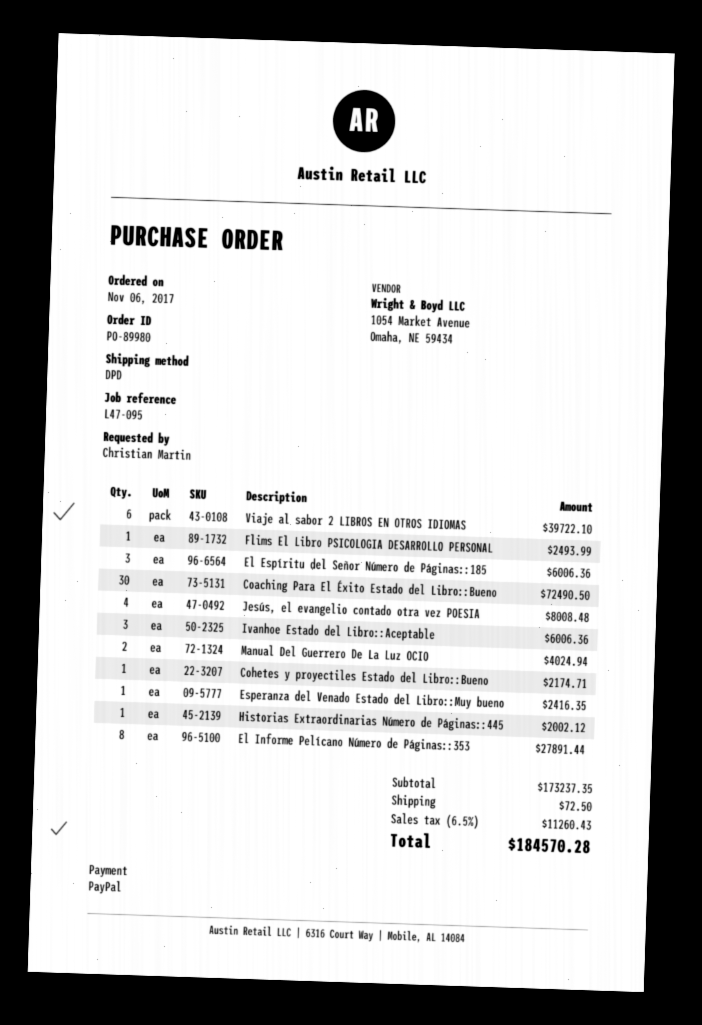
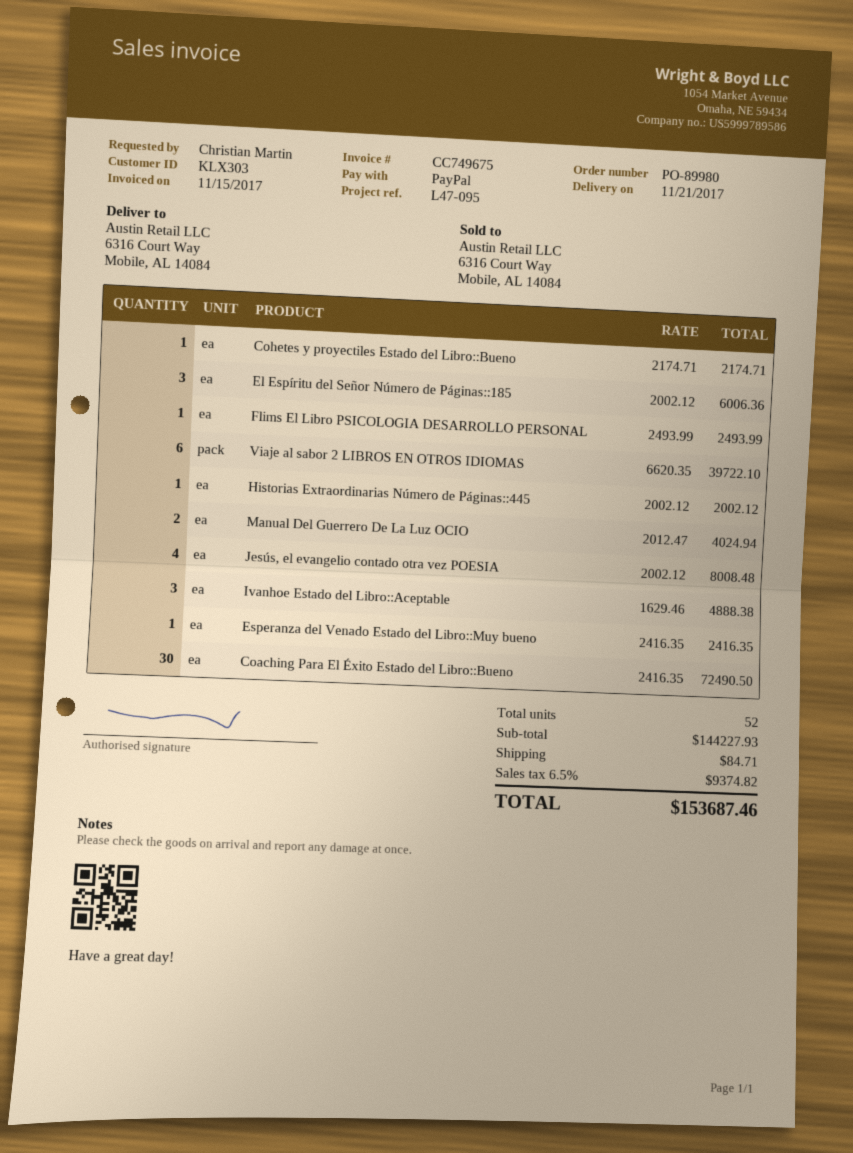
Ivanhoe Estado del Libro::Aceptable: 3 for 6006.36 -> 3 for 4888.38
El Informe Pelícano Número de Páginas::353: 8 for 27891.44 -> none
subtotal: 173237.35 -> 144227.93
shipping: 72.50 -> 84.71
tax: 6.5% = 11260.43 -> 6.5% = 9374.82
total: 184570.28 -> 153687.46

